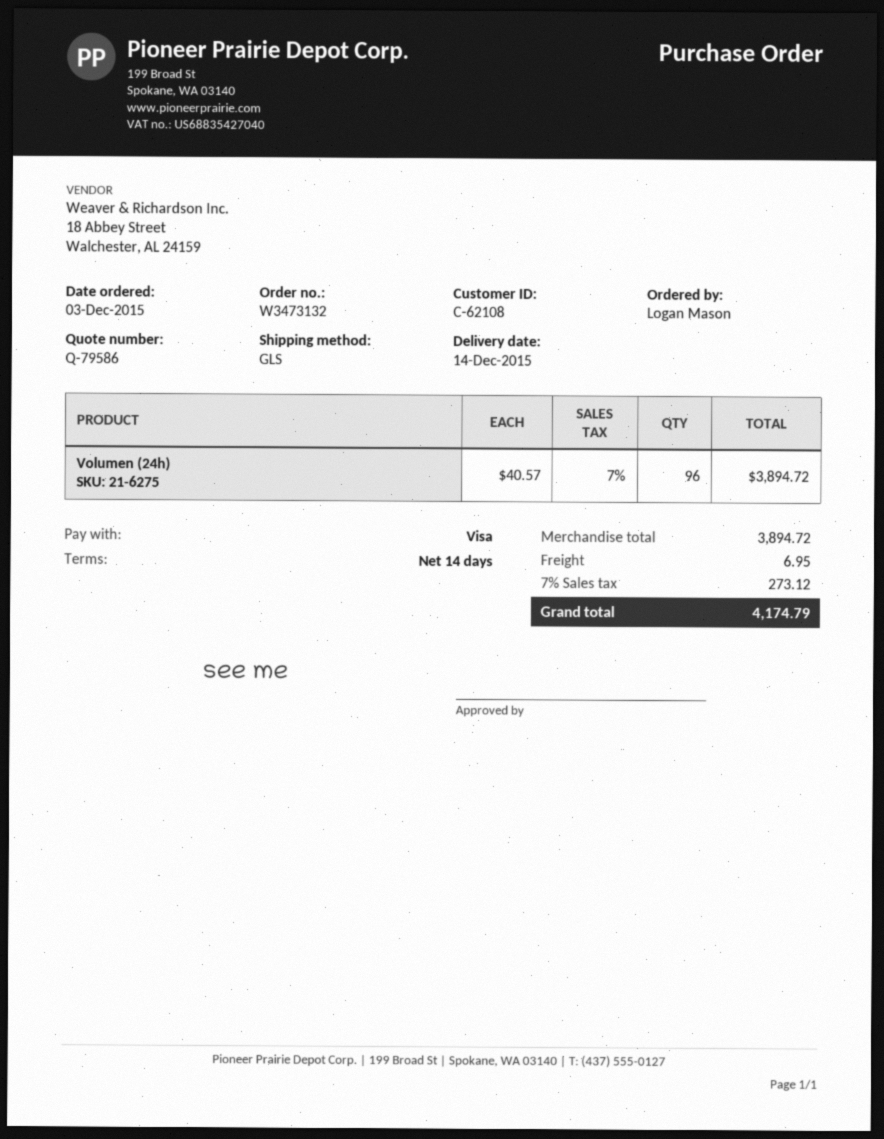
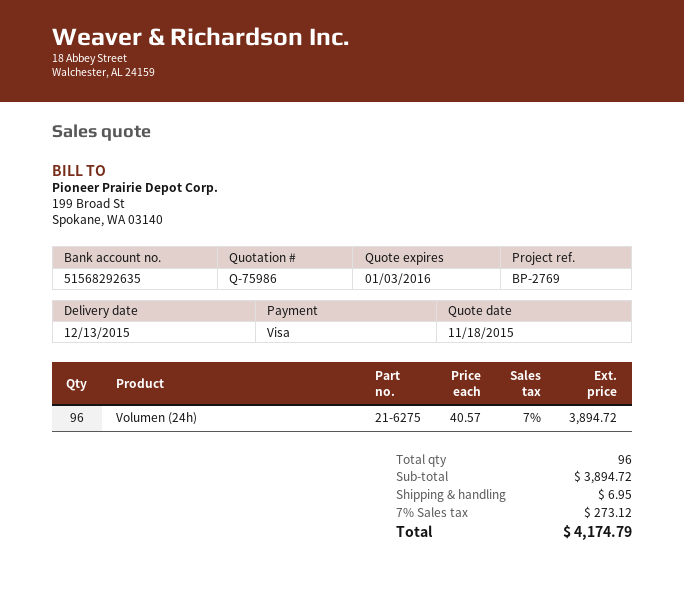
quote number: Q-79586 -> Q-75986
delivery date: 2015-12-14 -> 2015-12-13

